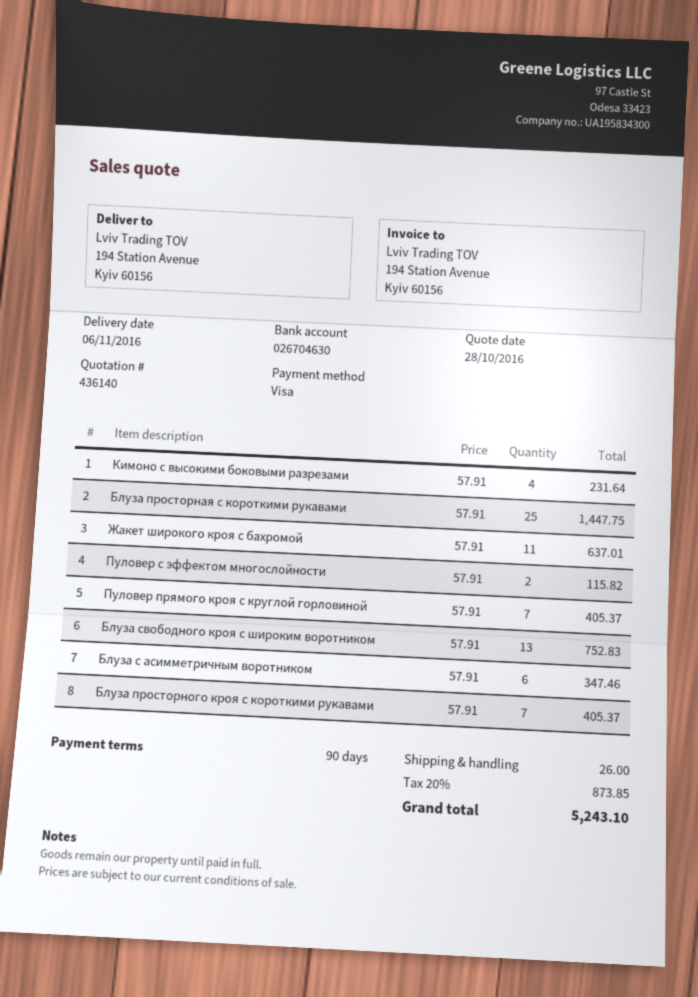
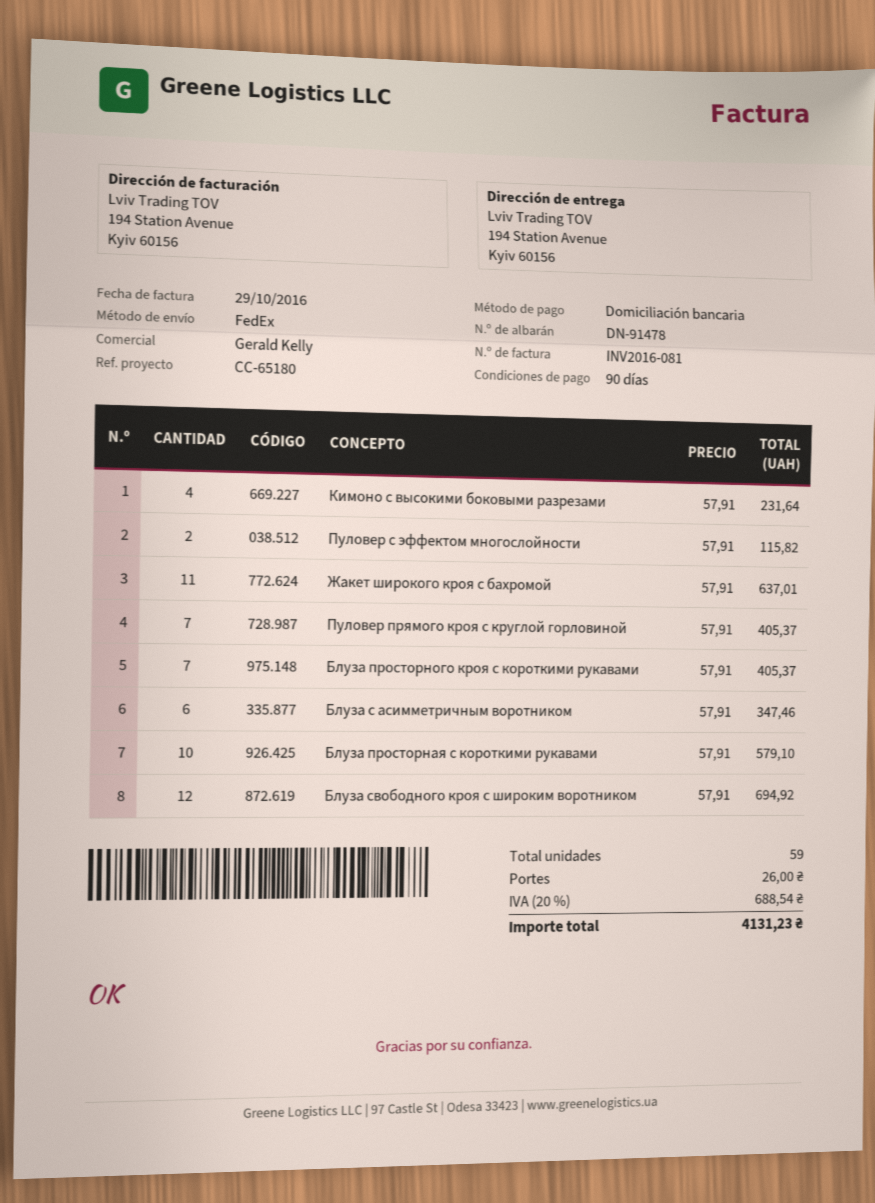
payment method: Visa -> direct debit
Блуза просторная с короткими рукавами: 25 x 57.91 = 1447.75 -> 10 x 57.91 = 579.10
Блуза свободного кроя с широким воротником: 13 x 57.91 = 752.83 -> 12 x 57.91 = 694.92
tax: 20% = 873.85 -> 20% = 688.54
total: 5243.10 -> 4131.23

